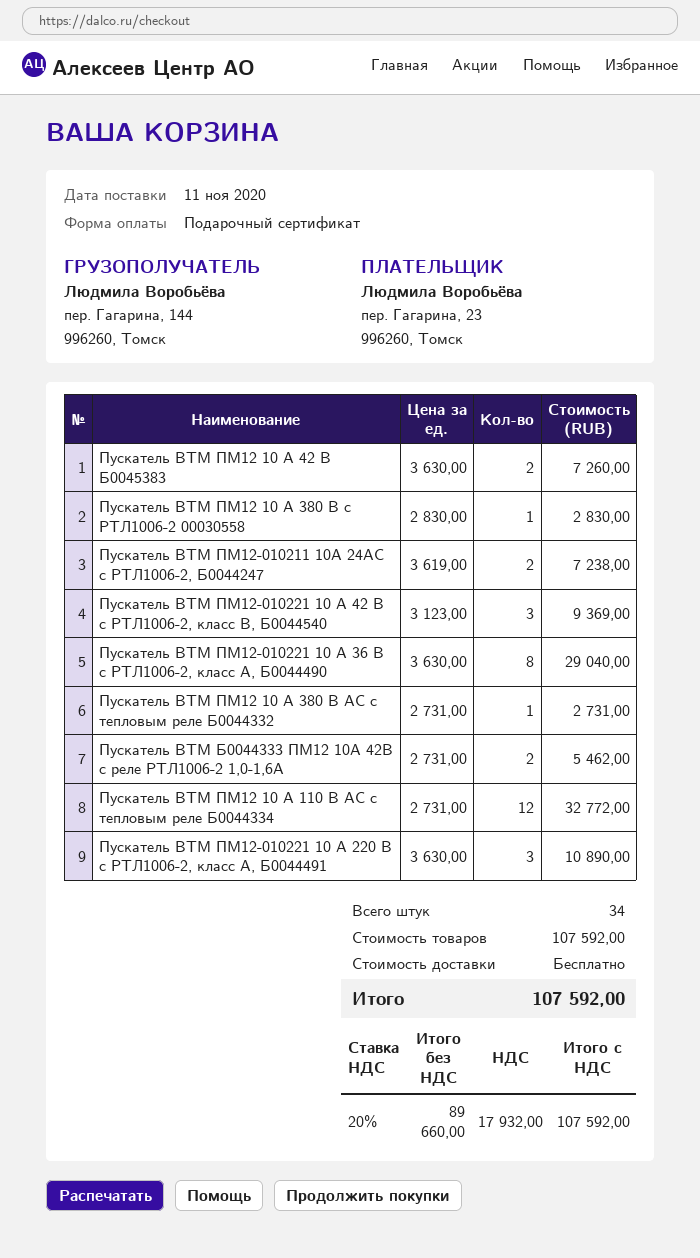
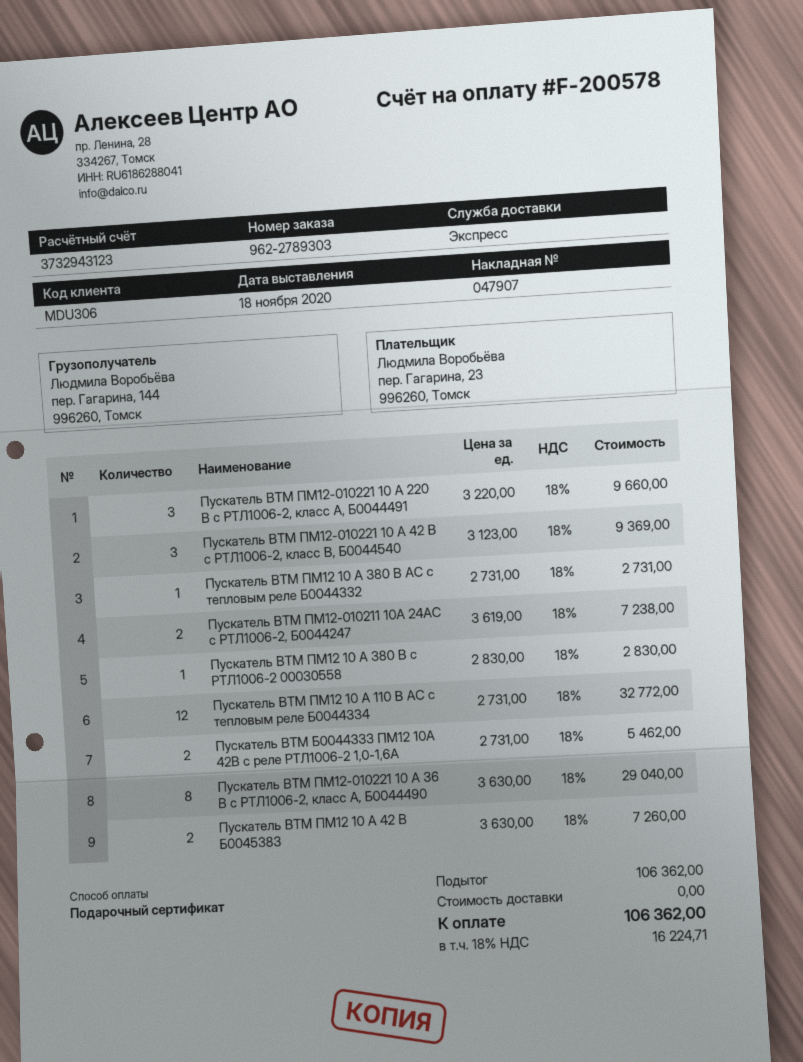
Пускатель ВТМ ПМ12-010221 10 А 220 В с РТЛ1006-2, класс А, Б0044491: 3 x 3630.00 = 10890.00 -> 3 x 3220.00 = 9660.00
subtotal: 107592.00 -> 106362.00
tax: 20% = 17932.00 -> 18% = 16224.71
total: 107592.00 -> 106362.00

